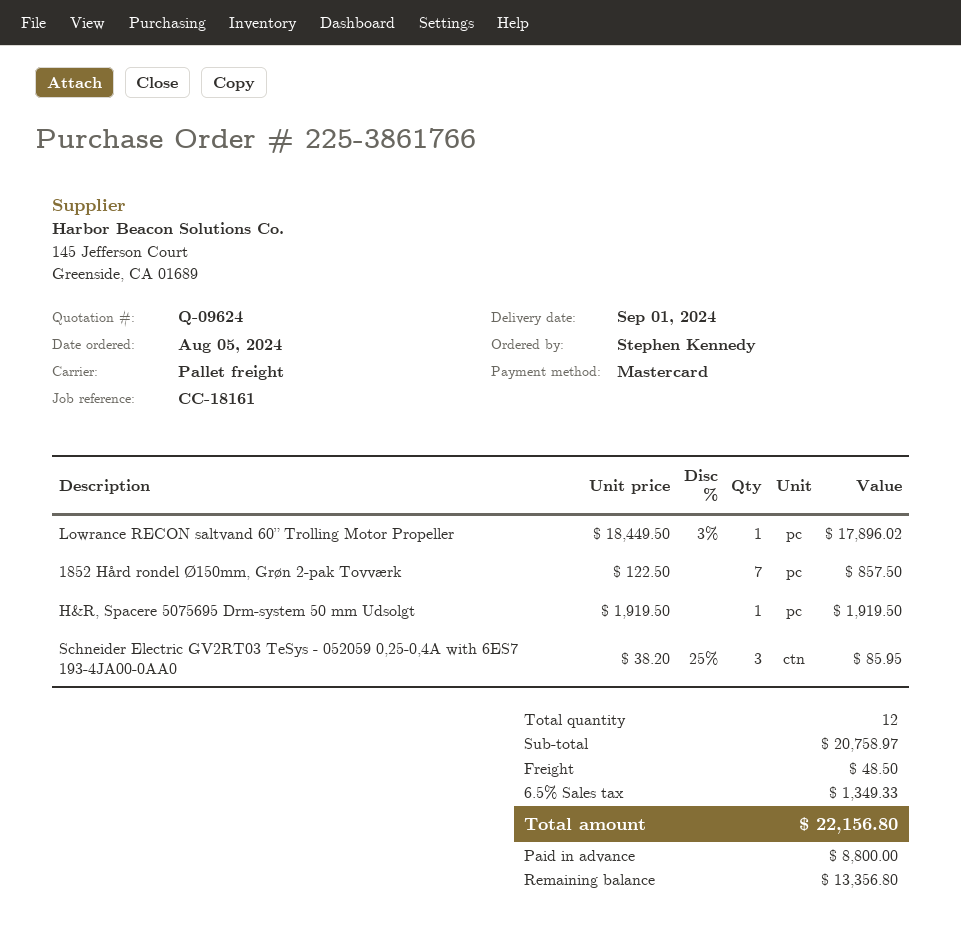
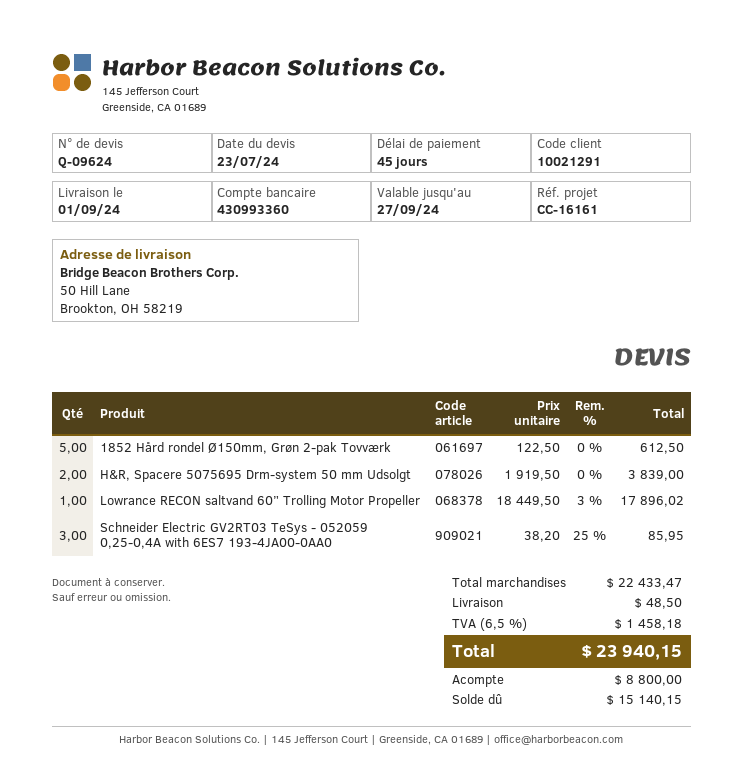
reference: CC-18161 -> CC-16161
1852 Hård rondel Ø150mm, Grøn 2-pak Tovværk: 7 x 122.50 = 857.50 -> 5 x 122.50 = 612.50
H&R, Spacere 5075695 Drm-system 50 mm Udsolgt: 1 x 1919.50 = 1919.50 -> 2 x 1919.50 = 3839.00
subtotal: 20758.97 -> 22433.47
tax: 6.5% = 1349.33 -> 6.5% = 1458.18
total: 22156.80 -> 23940.15
balance: 13356.80 -> 15140.15

